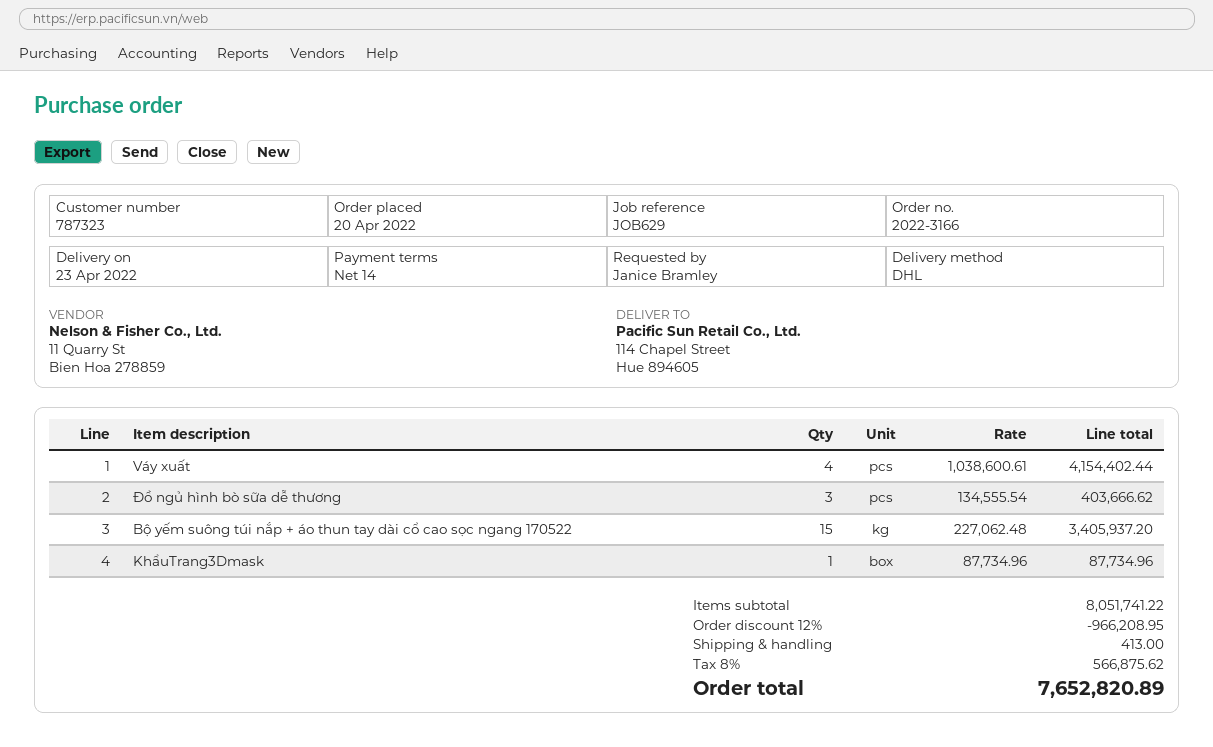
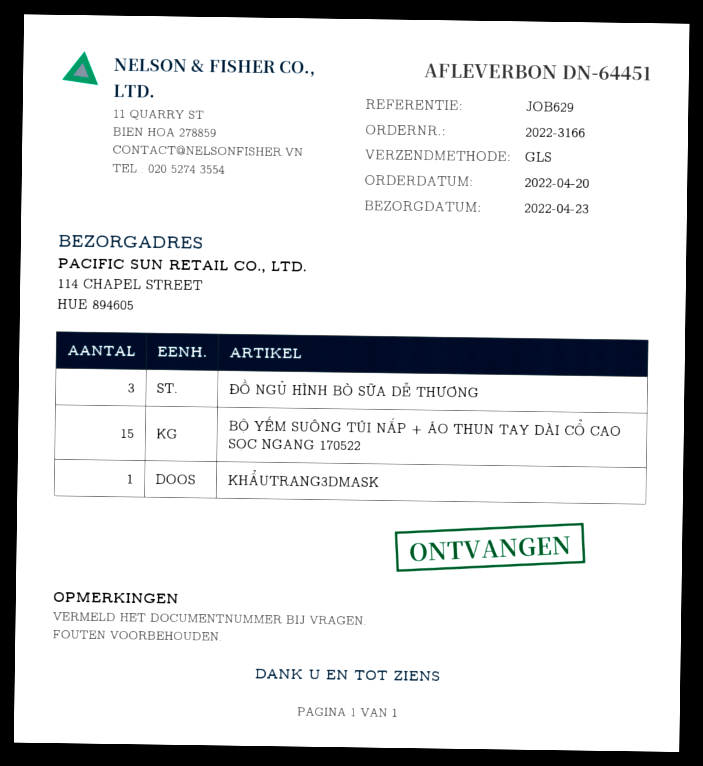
shipping method: DHL -> GLS
Váy xuất: 4 -> none

